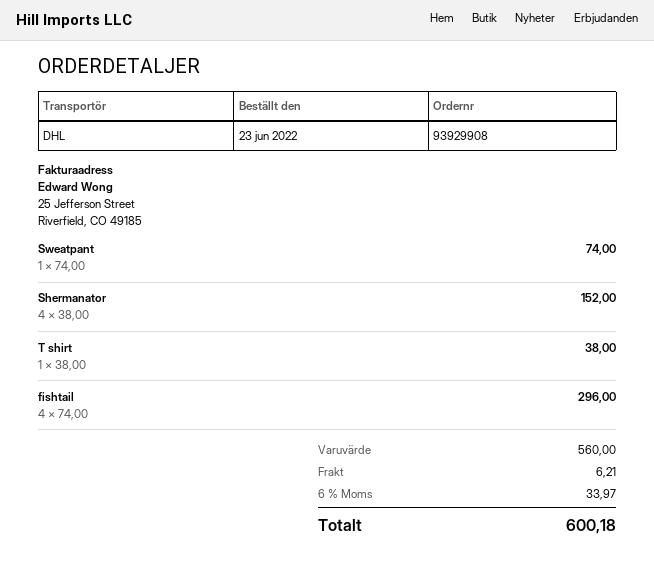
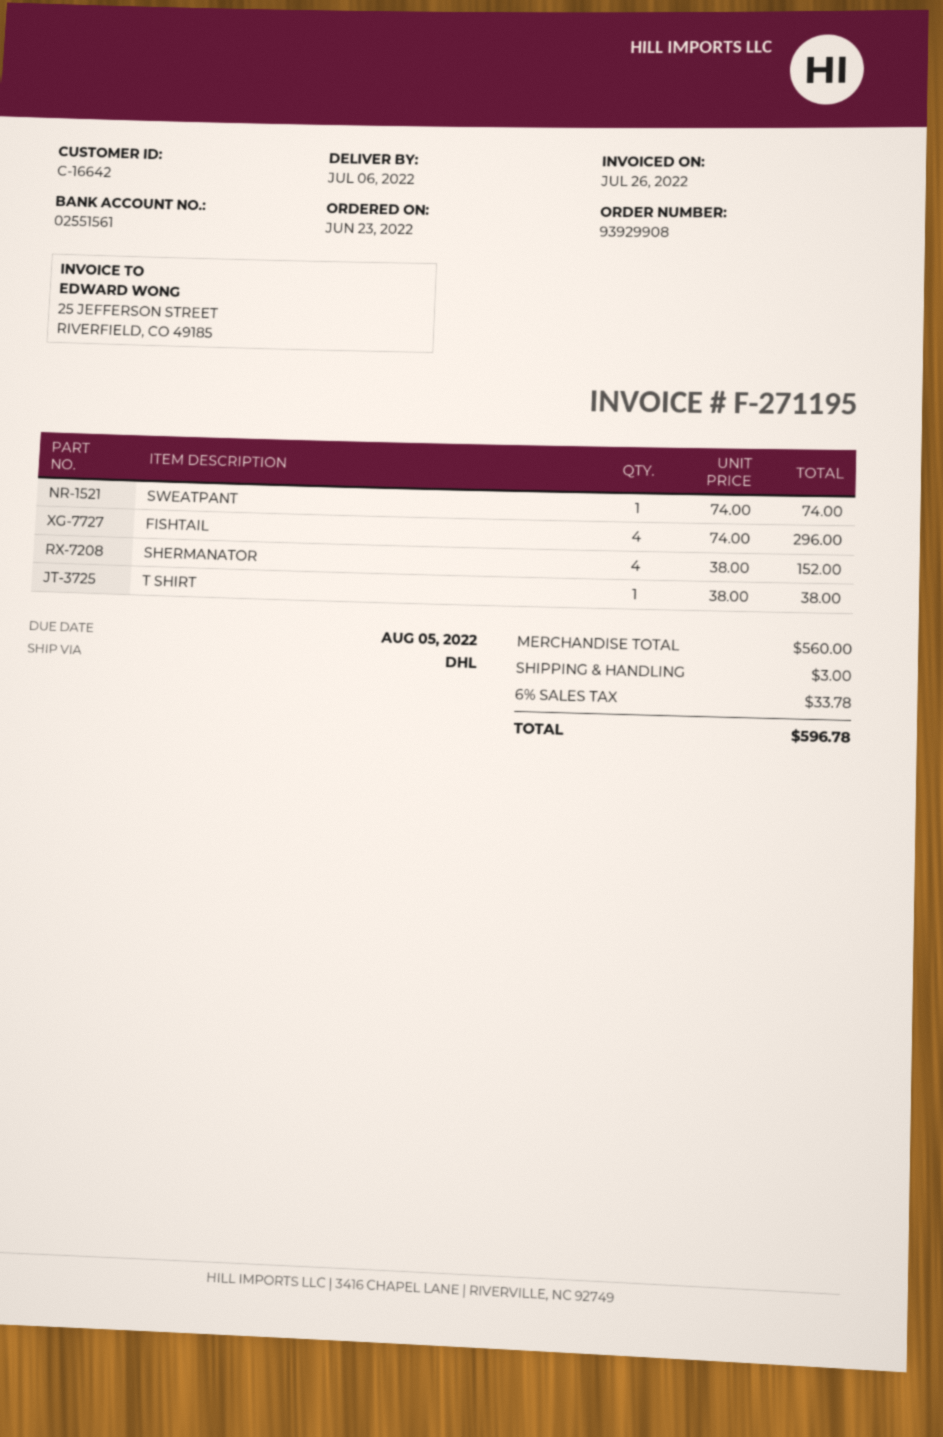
shipping: 6.21 -> 3.00
tax: 6% = 33.97 -> 6% = 33.78
total: 600.18 -> 596.78

